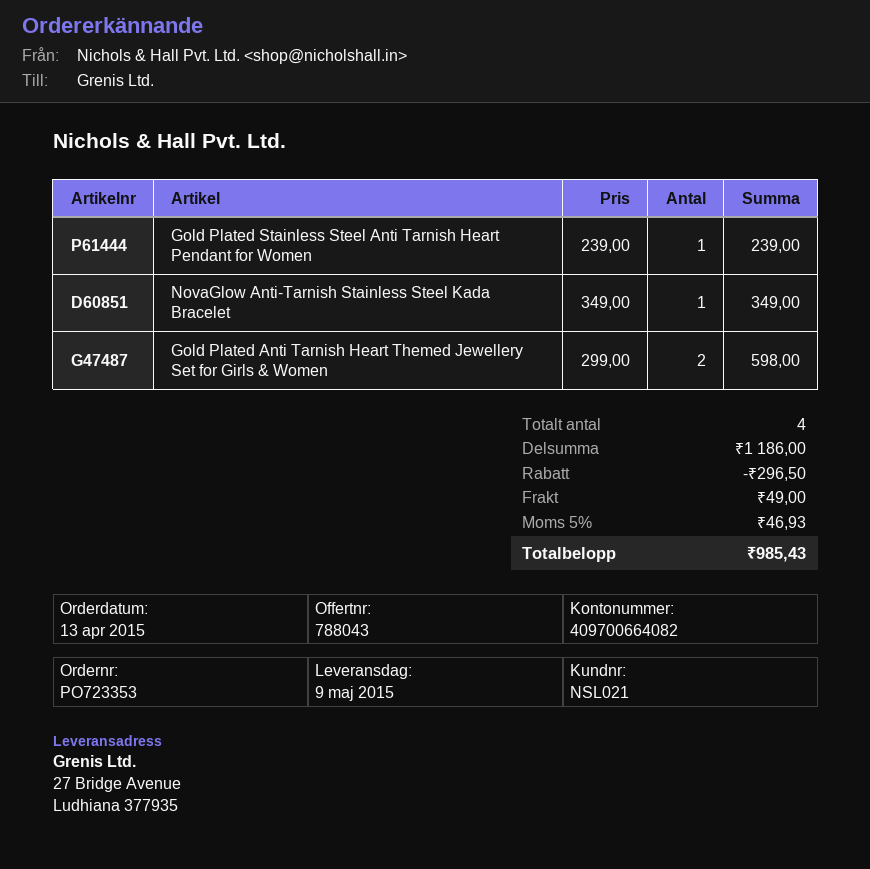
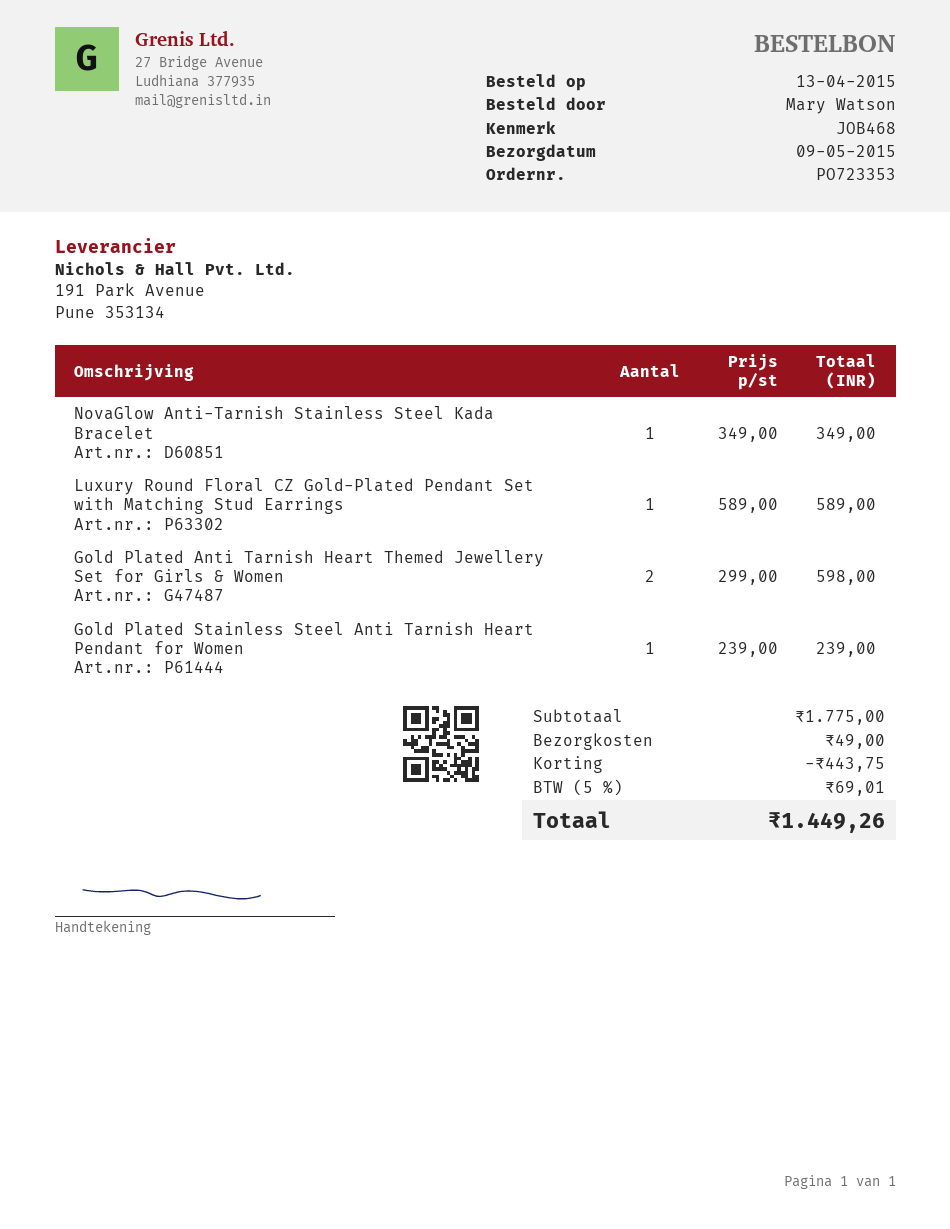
Luxury Round Floral CZ Gold-Plated Pendant Set with Matching Stud Earrings: none -> 1 x 589.00 = 589.00
subtotal: 1186.00 -> 1775.00
discount: 296.50 -> 443.75
tax: 5% = 46.93 -> 5% = 69.01
total: 985.43 -> 1449.26

